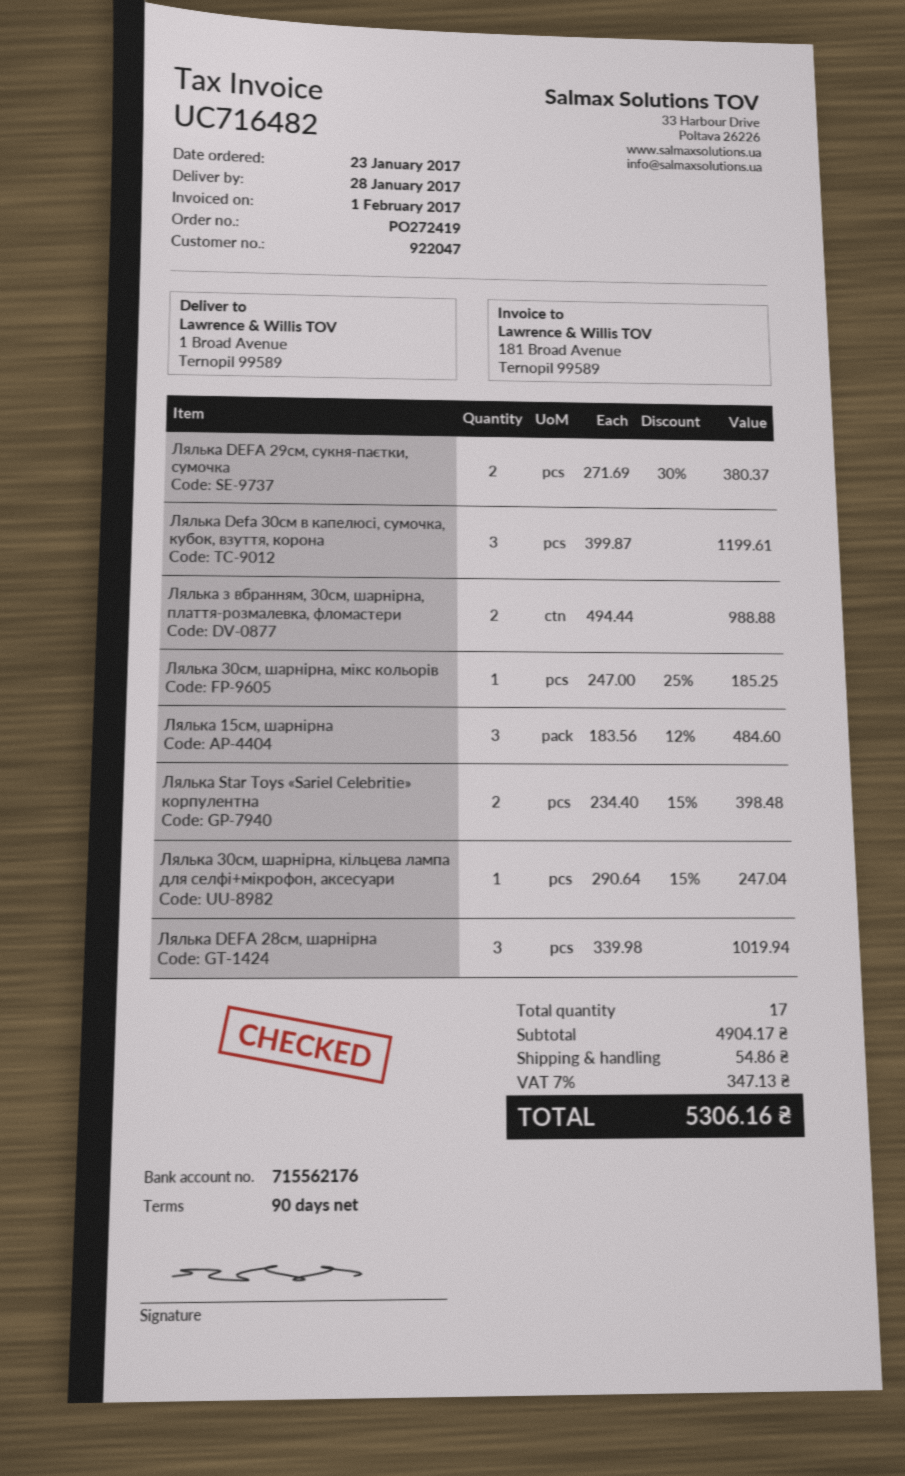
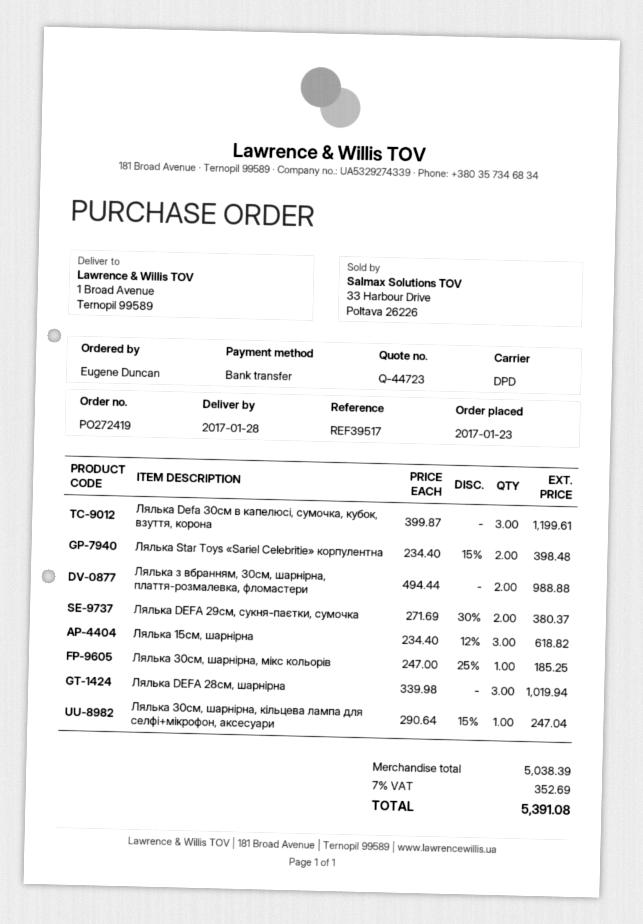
Лялька 15см, шарнірна: 3 x 183.56 - 12% = 484.60 -> 3 x 234.40 - 12% = 618.82
subtotal: 4904.17 -> 5038.39
shipping: 54.86 -> none
tax: 7% = 347.13 -> 7% = 352.69
total: 5306.16 -> 5391.08

